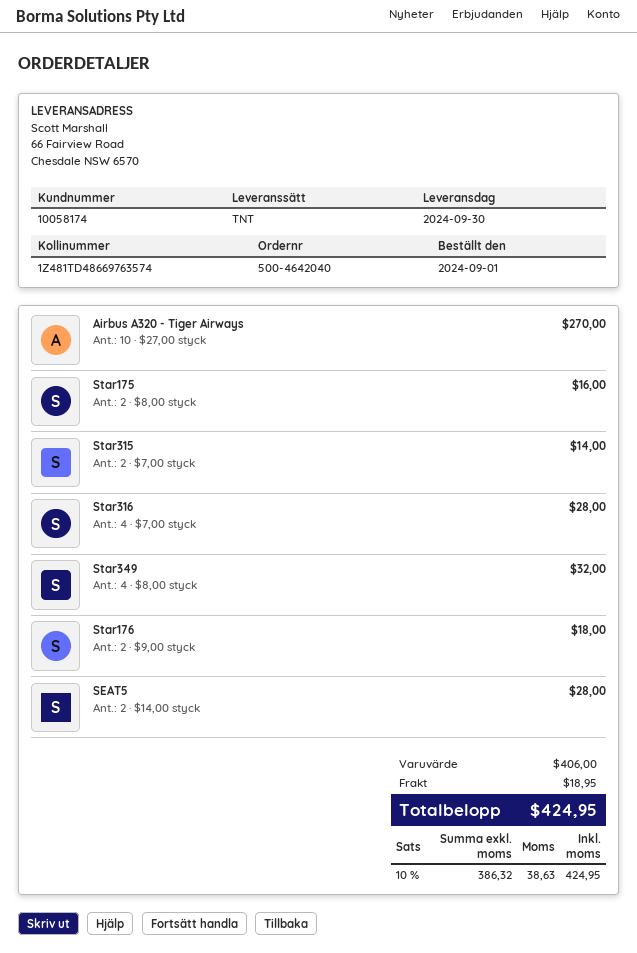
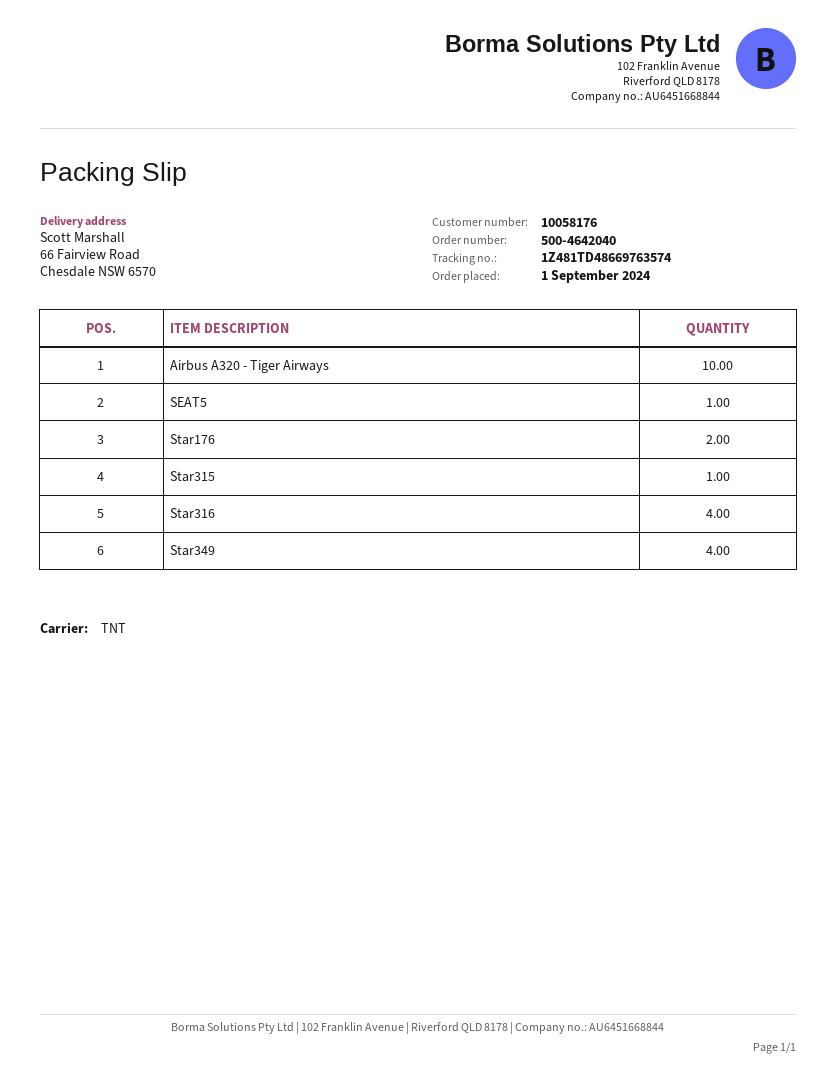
customer number: 10058174 -> 10058176
Star175: 2 -> none
Star315: 2 -> 1
SEAT5: 2 -> 1

